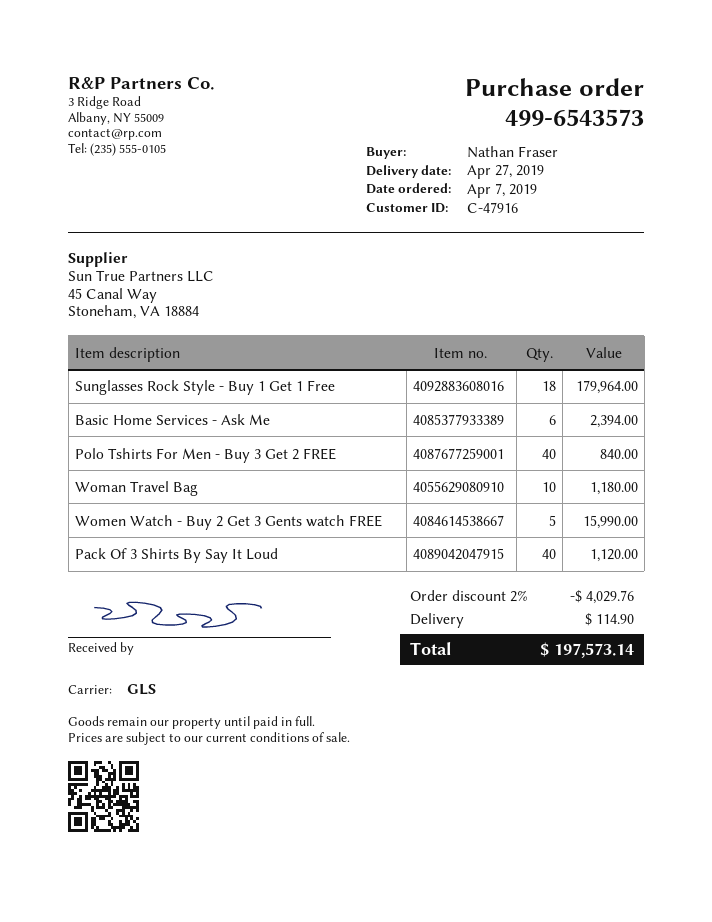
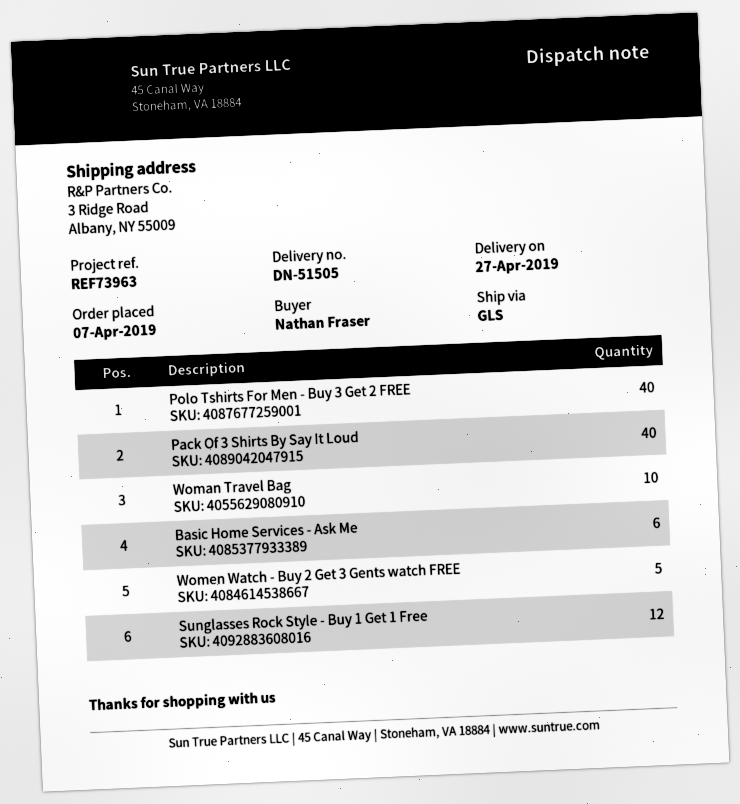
Sunglasses Rock Style - Buy 1 Get 1 Free: 18 -> 12

